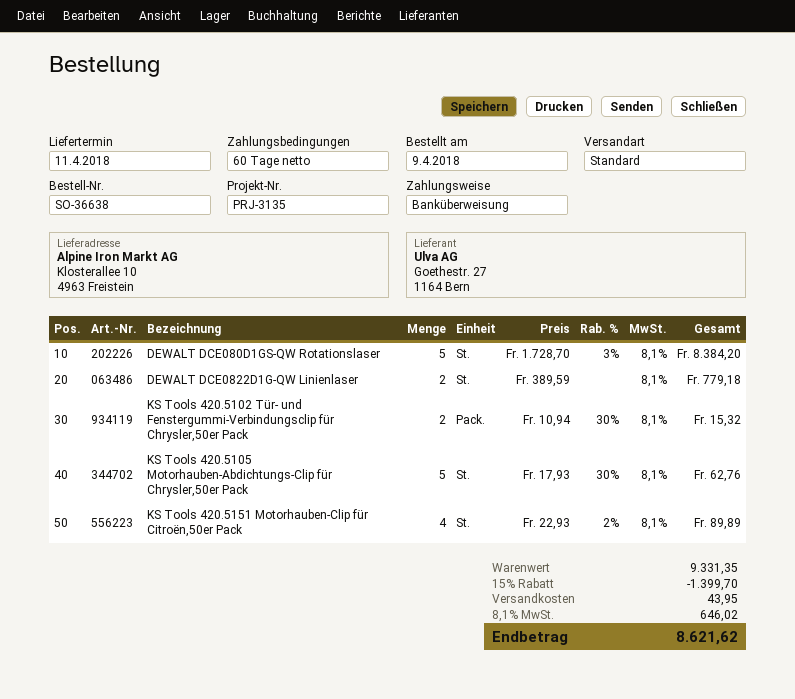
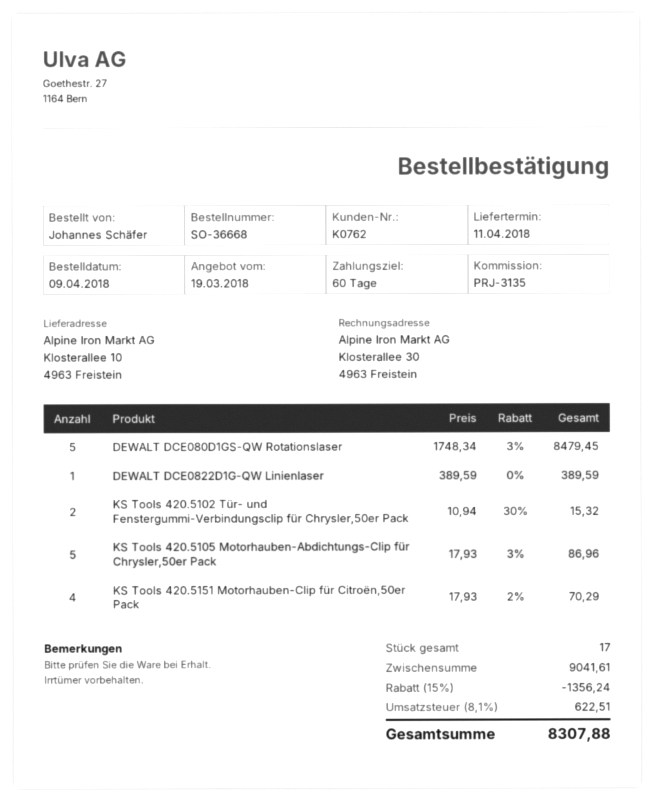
order number: SO-36638 -> SO-36668
DEWALT DCE080D1GS-QW Rotationslaser: 5 x 1728.70 - 3% = 8384.20 -> 5 x 1748.34 - 3% = 8479.45
DEWALT DCE0822D1G-QW Linienlaser: 2 x 389.59 = 779.18 -> 1 x 389.59 = 389.59
KS Tools 420.5105 Motorhauben-Abdichtungs-Clip für Chrysler,50er Pack: 5 x 17.93 - 30% = 62.76 -> 5 x 17.93 - 3% = 86.96
KS Tools 420.5151 Motorhauben-Clip für Citroën,50er Pack: 4 x 22.93 - 2% = 89.89 -> 4 x 17.93 - 2% = 70.29
subtotal: 9331.35 -> 9041.61
discount: 15% = 1399.70 -> 15% = 1356.24
shipping: 43.95 -> none
tax: 8.1% = 646.02 -> 8.1% = 622.51
total: 8621.62 -> 8307.88

